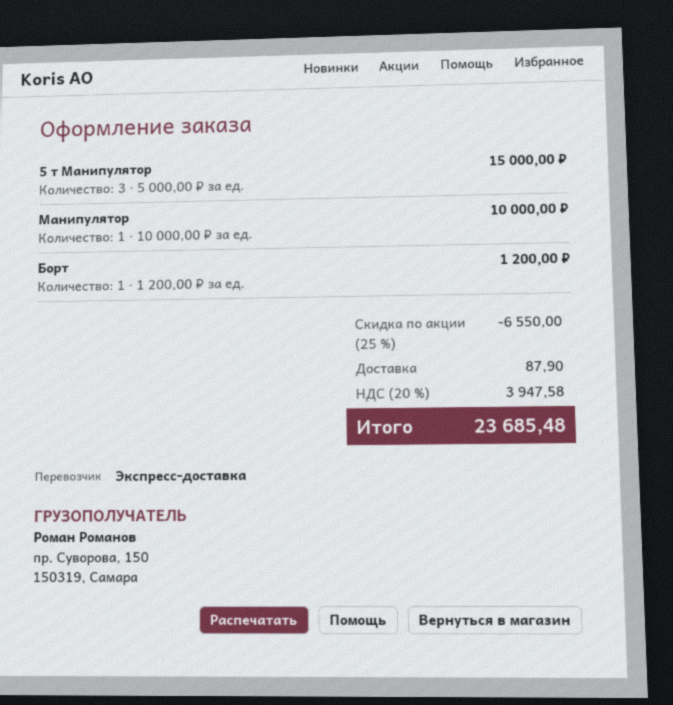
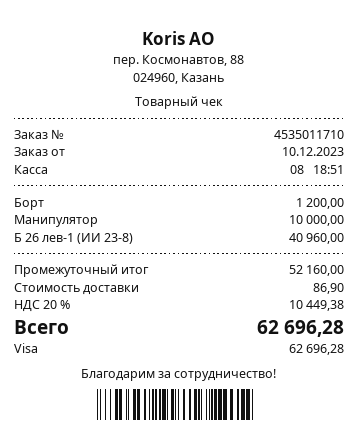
5 т Манипулятор: 3 for 15000.00 -> none
Б 26 лев-1 (ИИ 23-8): none -> 1 for 40960.00
discount: 25% = 6550.00 -> none
shipping: 87.90 -> 86.90
tax: 20% = 3947.58 -> 20% = 10449.38
total: 23685.48 -> 62696.28

